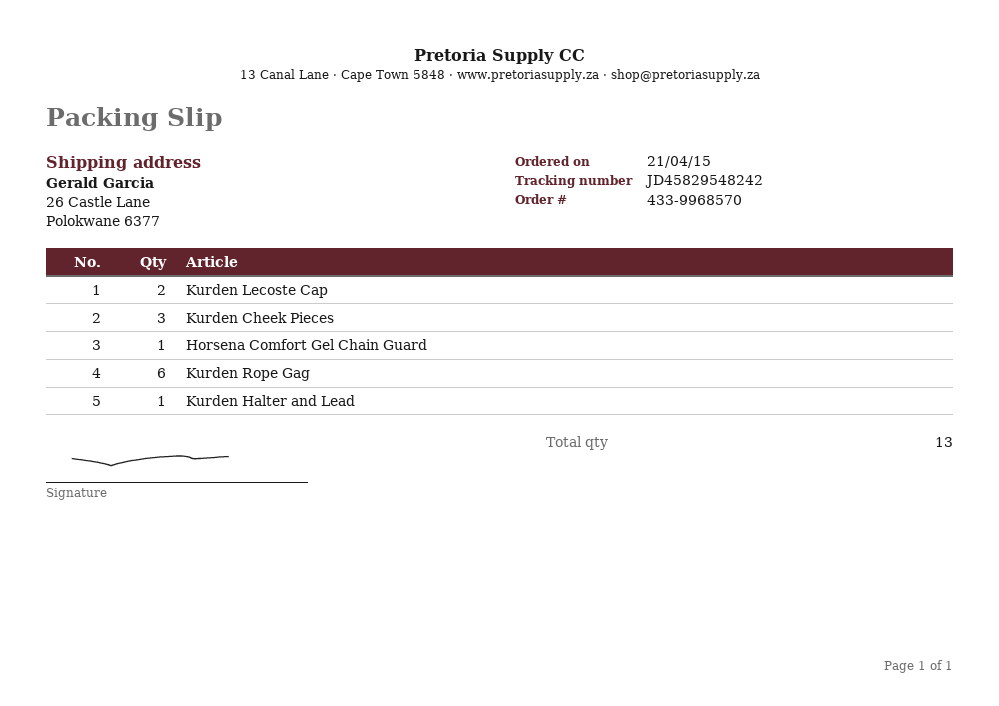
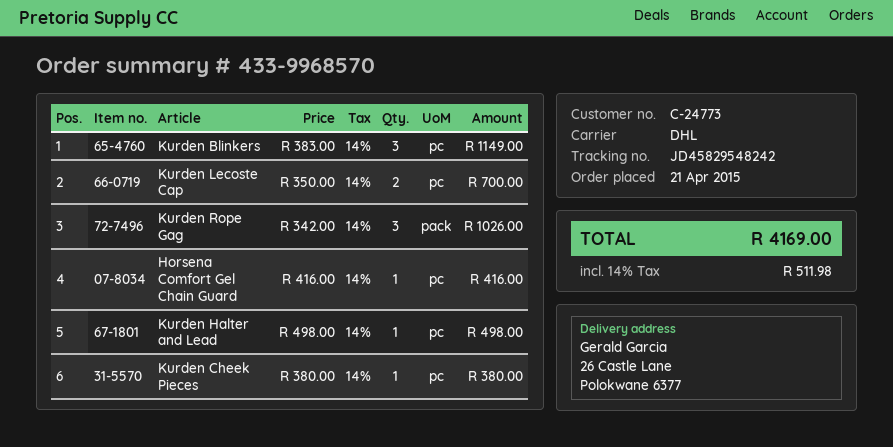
Kurden Cheek Pieces: 3 -> 1
Kurden Rope Gag: 6 -> 3
Kurden Blinkers: none -> 3

